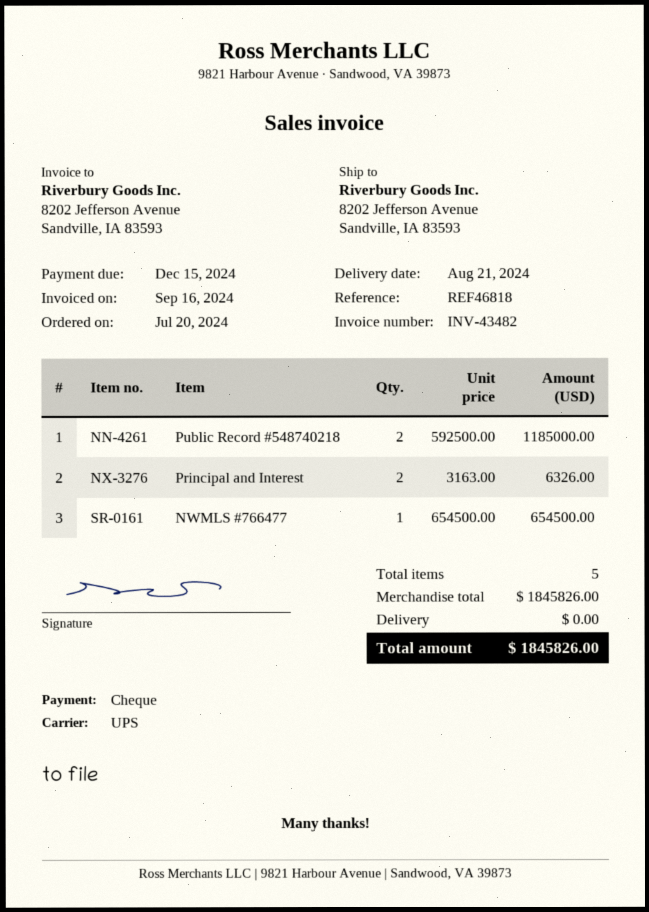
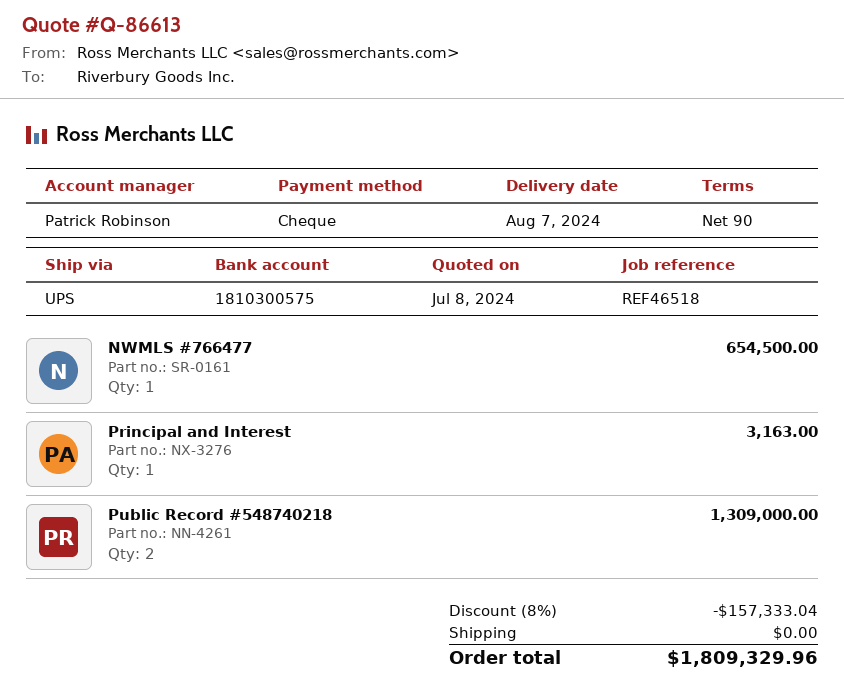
delivery date: 2024-08-21 -> 2024-08-07
reference: REF46818 -> REF46518
Public Record #548740218: 2 for 1185000.00 -> 2 for 1309000.00
Principal and Interest: 2 for 6326.00 -> 1 for 3163.00
discount: none -> 8% = 157333.04
total: 1845826.00 -> 1809329.96

